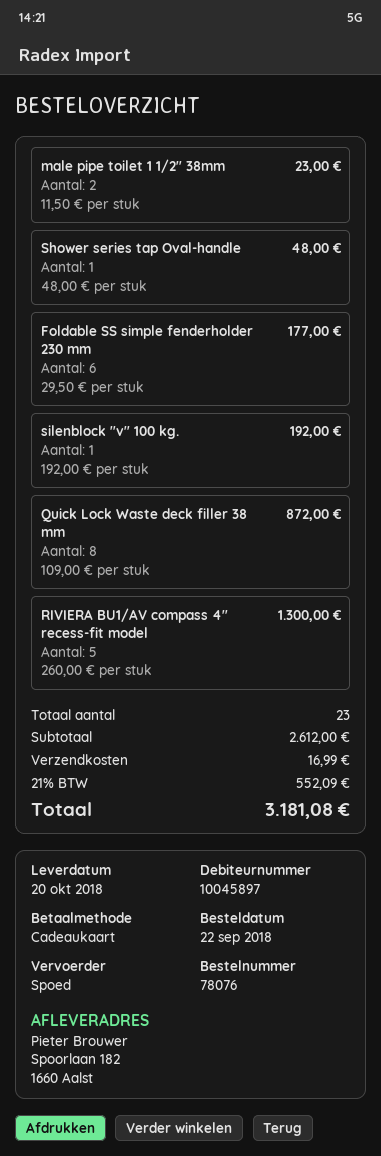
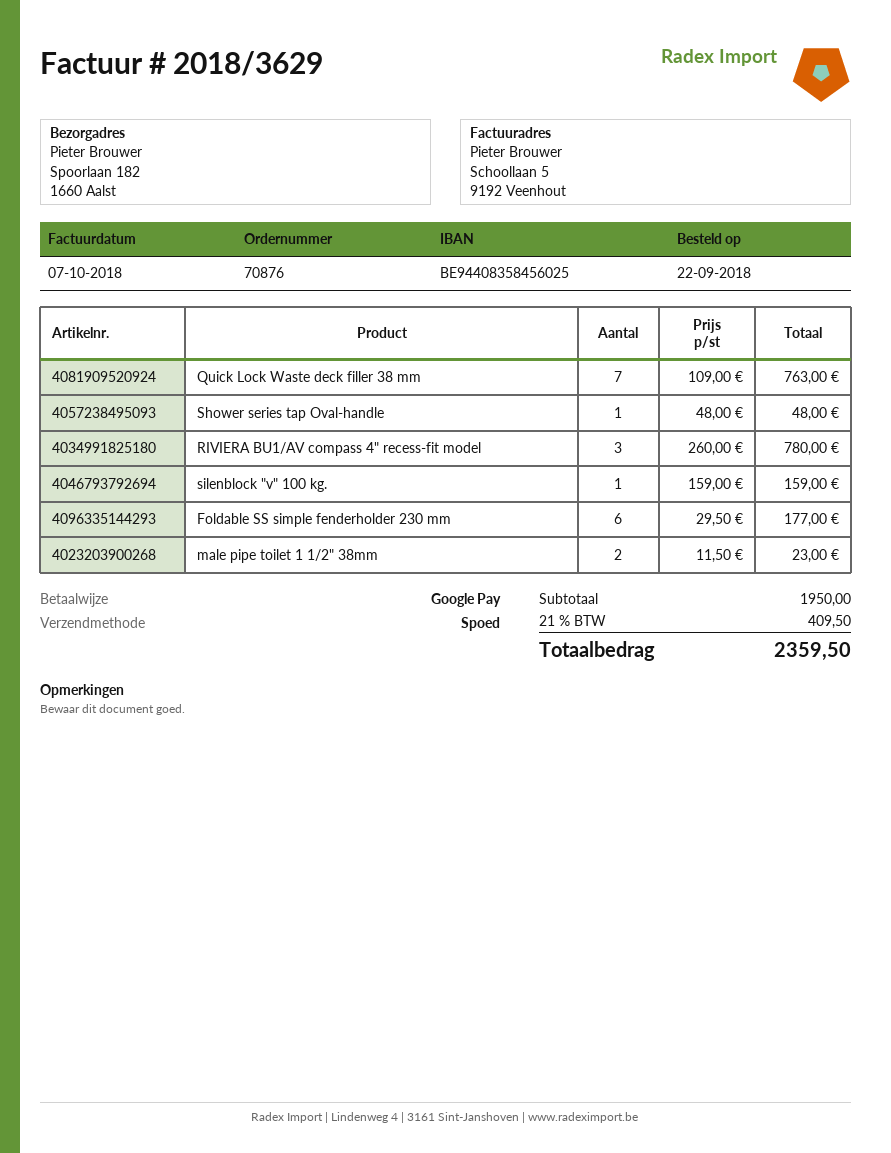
order number: 78076 -> 70876
payment method: gift card -> Google Pay
silenblock "v" 100 kg.: 1 x 192.00 = 192.00 -> 1 x 159.00 = 159.00
Quick Lock Waste deck filler 38 mm: 8 x 109.00 = 872.00 -> 7 x 109.00 = 763.00
RIVIERA BU1/AV compass 4" recess-fit model: 5 x 260.00 = 1300.00 -> 3 x 260.00 = 780.00
subtotal: 2612.00 -> 1950.00
shipping: 16.99 -> none
tax: 21% = 552.09 -> 21% = 409.50
total: 3181.08 -> 2359.50

